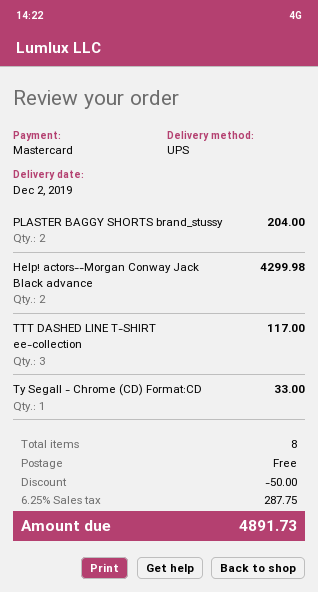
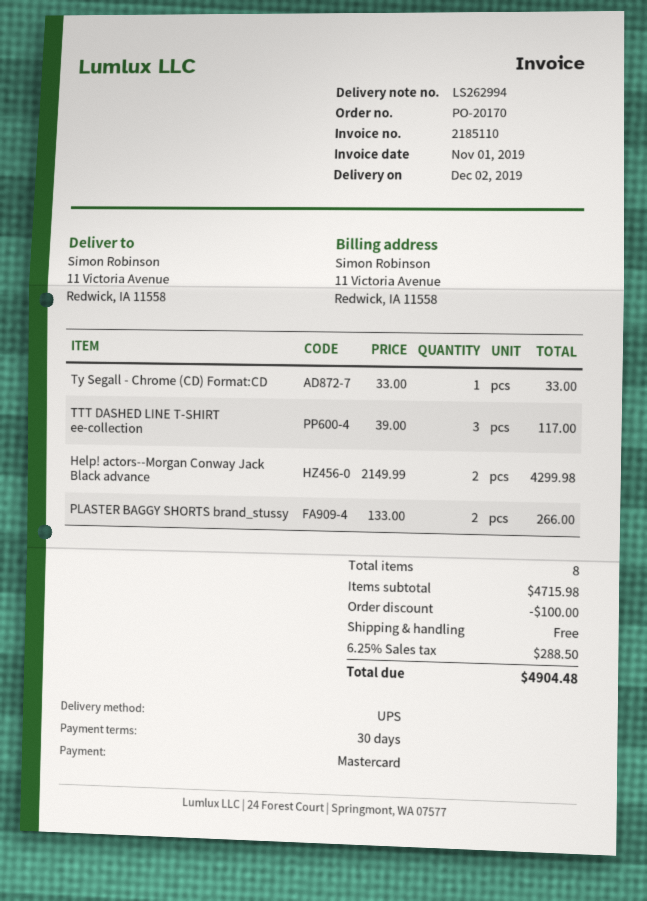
PLASTER BAGGY SHORTS brand_stussy: 2 for 204.00 -> 2 for 266.00
discount: 50.00 -> 100.00
tax: 6.25% = 287.75 -> 6.25% = 288.50
total: 4891.73 -> 4904.48

